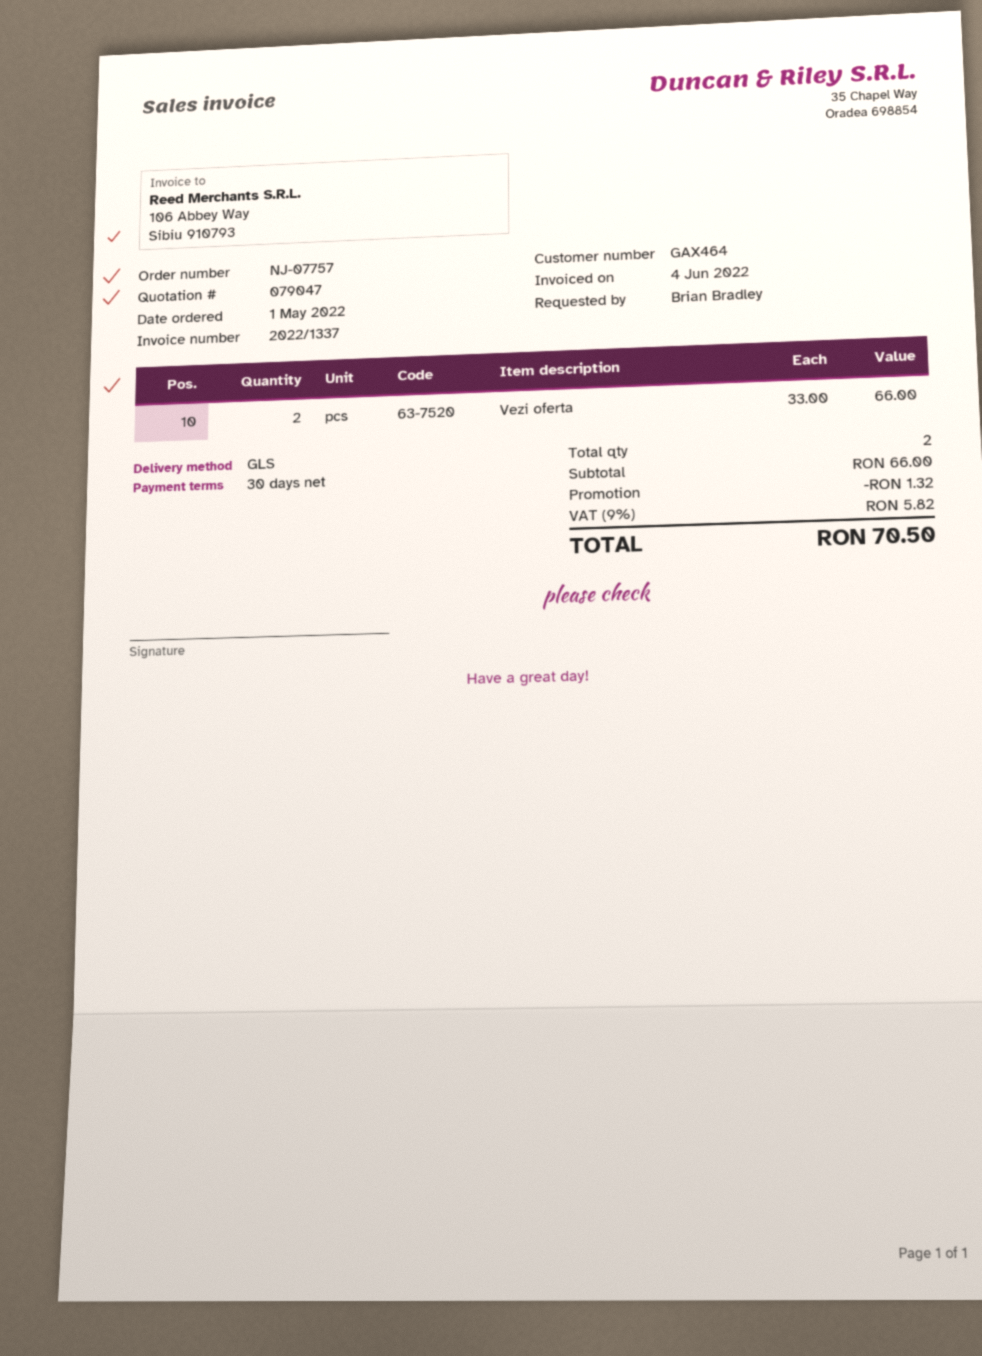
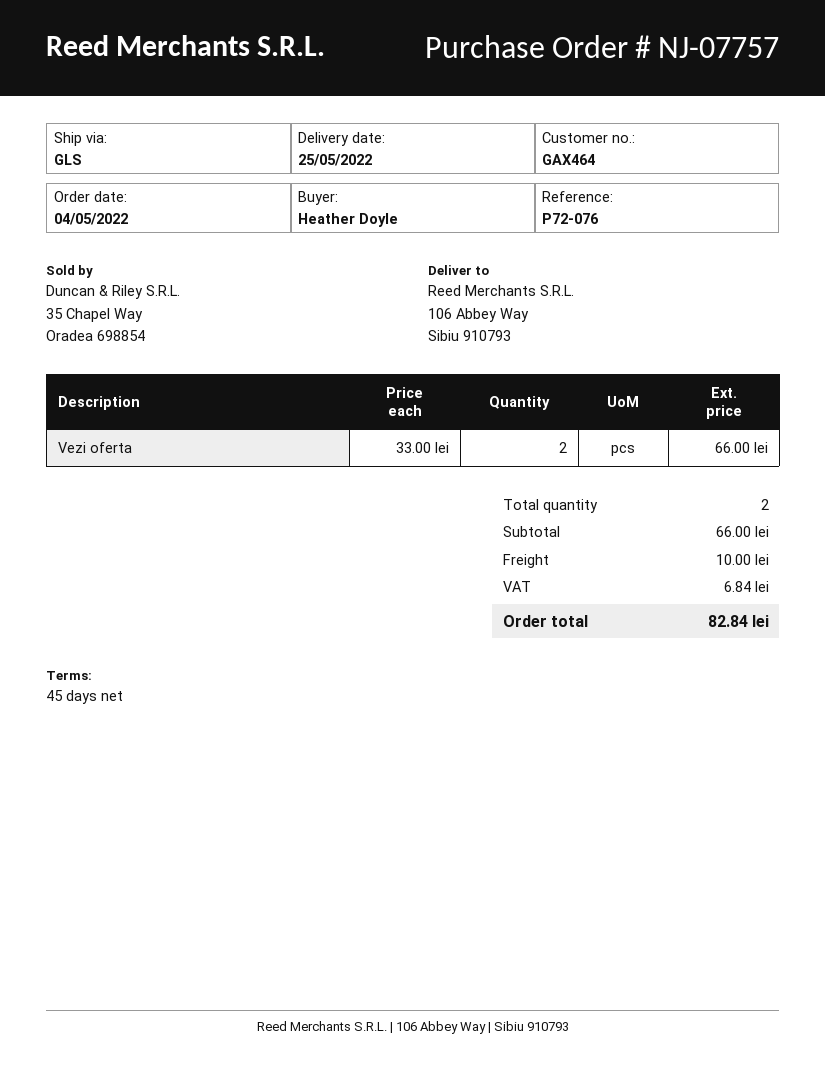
order date: 2022-05-01 -> 2022-05-04
payment terms: 30 days -> 45 days
ordered by: Brian Bradley -> Heather Doyle
discount: 1.32 -> none
shipping: none -> 10.00
tax: 5.82 -> 6.84
total: 70.50 -> 82.84

